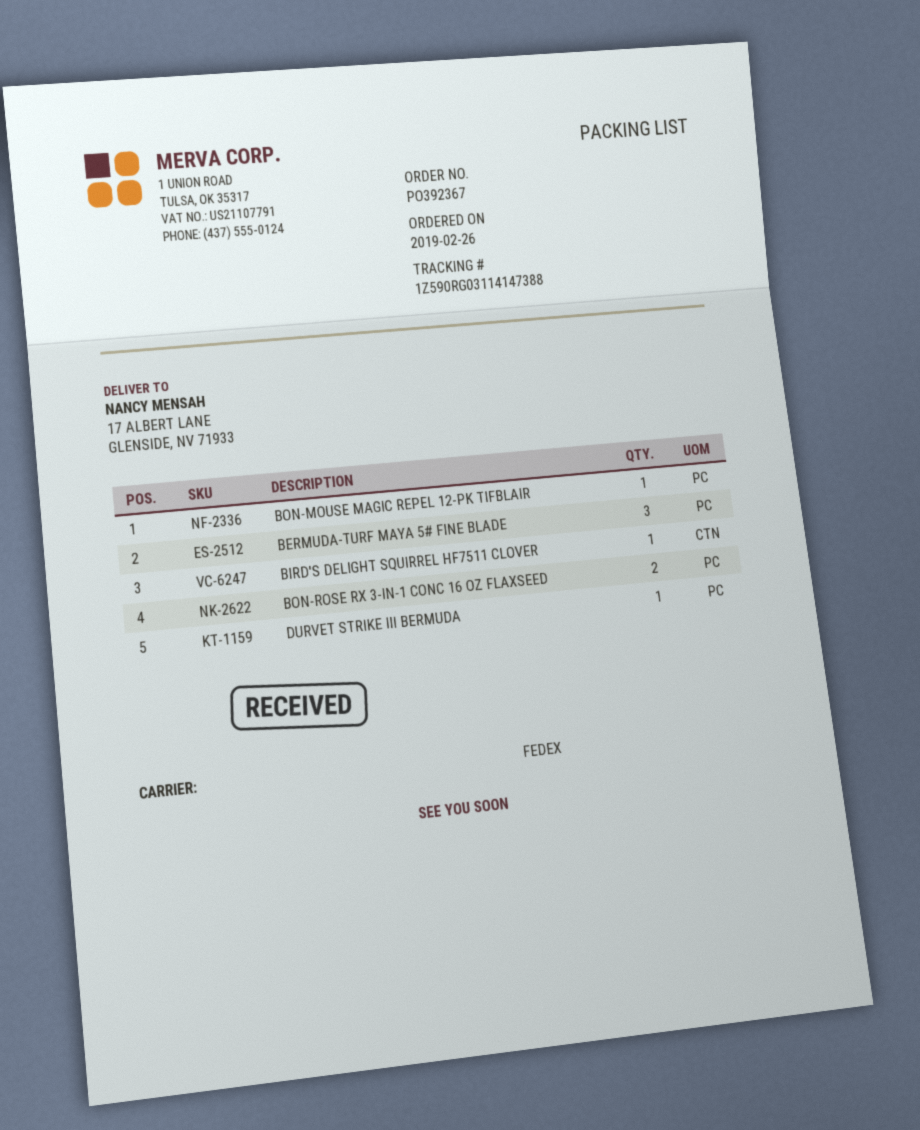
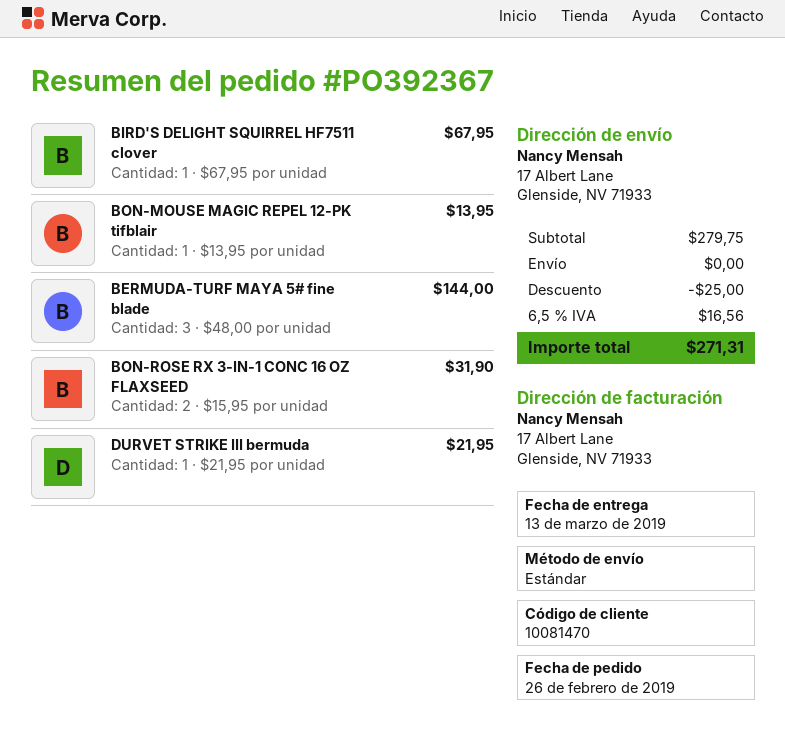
shipping method: FedEx -> standard

